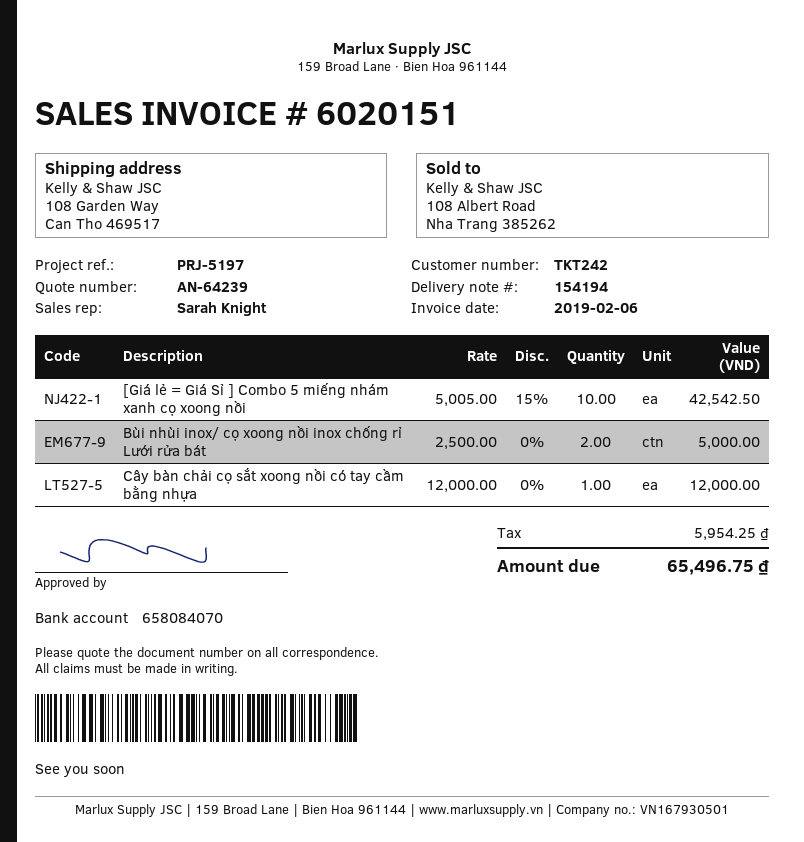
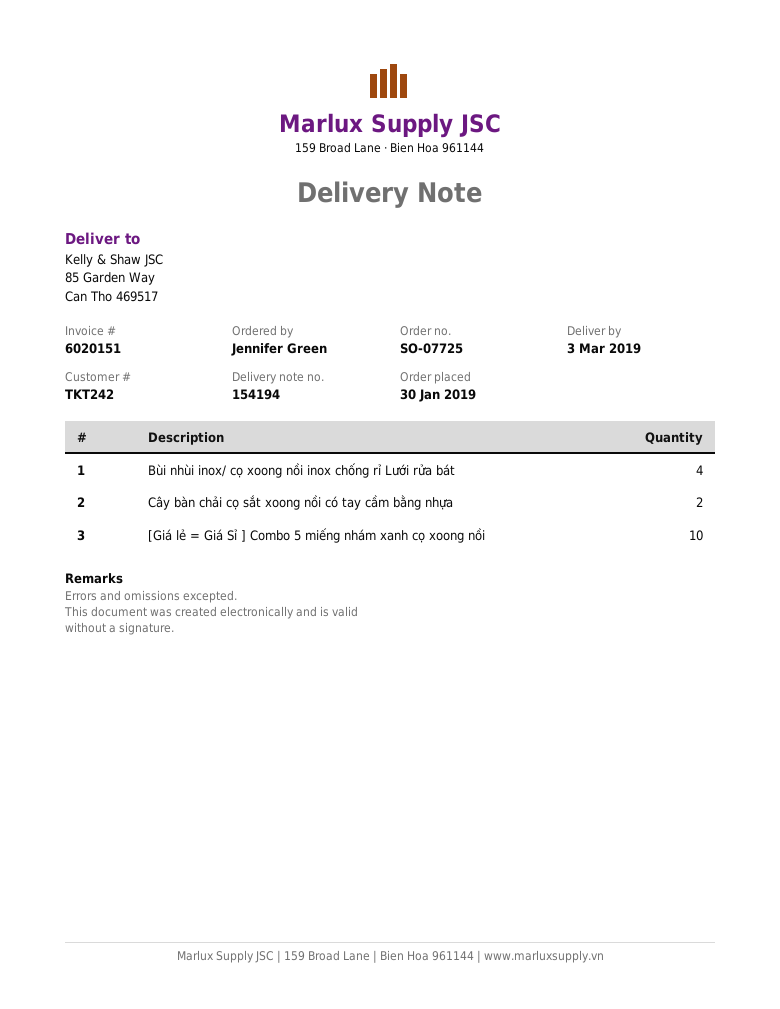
ship to: 108 Garden Way, Can Tho 469517 -> 85 Garden Way, Can Tho 469517
Bùi nhùi inox/ cọ xoong nồi inox chống rỉ Lưới rửa bát: 2 -> 4
Cây bàn chải cọ sắt xoong nồi có tay cầm bằng nhựa: 1 -> 2

